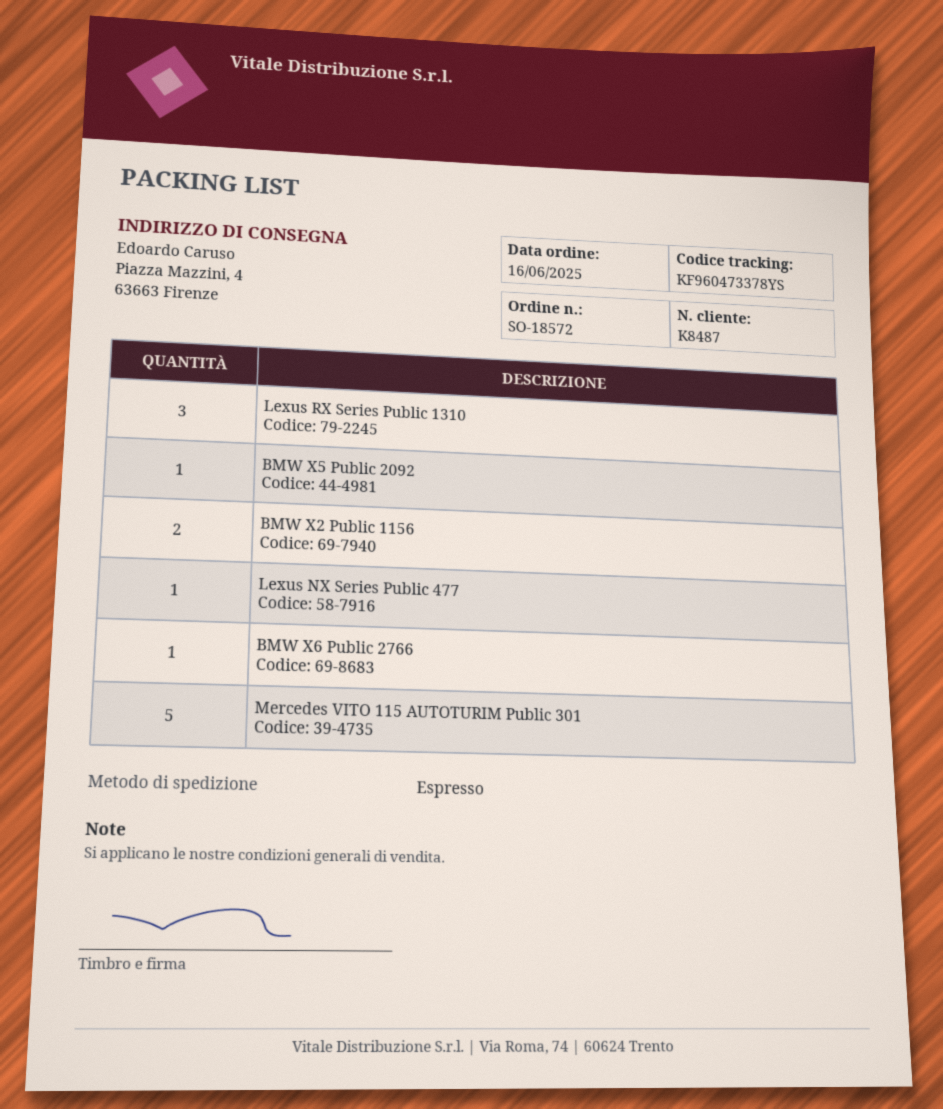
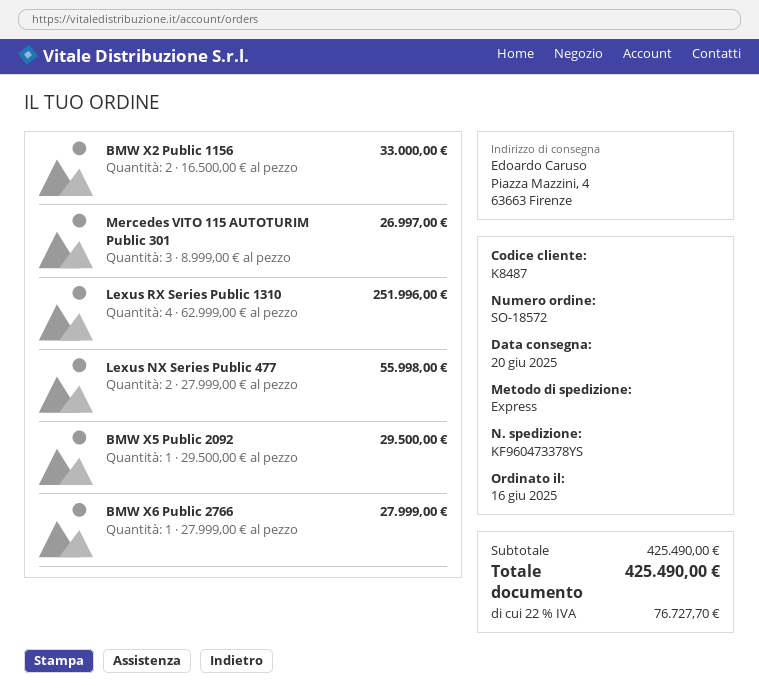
Lexus RX Series Public 1310: 3 -> 4
Lexus NX Series Public 477: 1 -> 2
Mercedes VITO 115 AUTOTURIM Public 301: 5 -> 3

